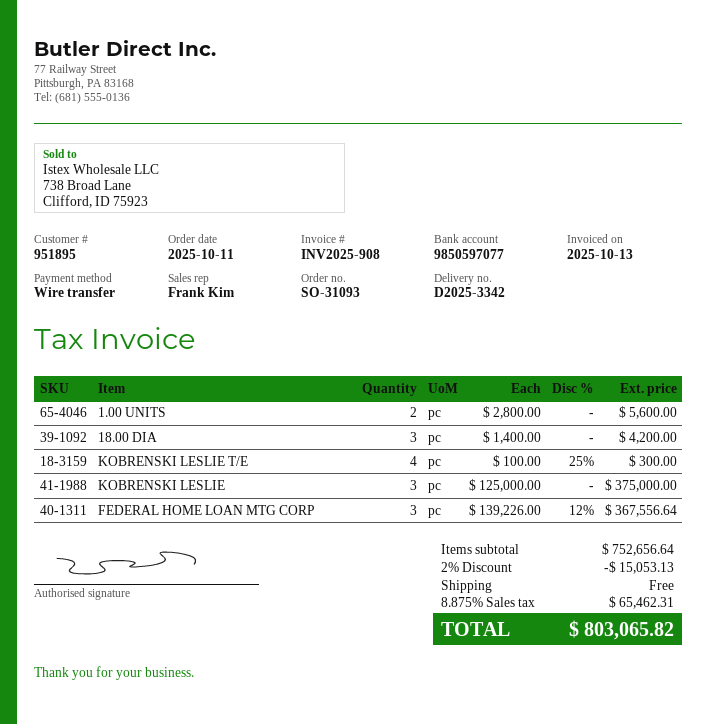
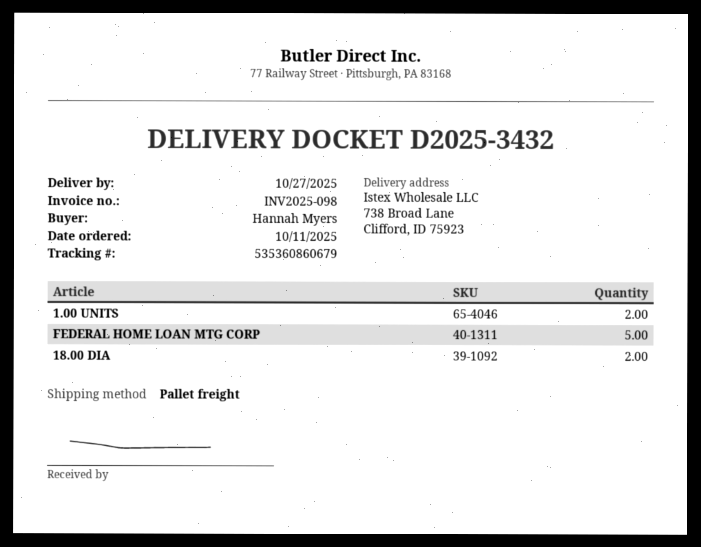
delivery note number: D2025-3342 -> D2025-3432
invoice number: INV2025-908 -> INV2025-098
18.00 DIA: 3 -> 2
KOBRENSKI LESLIE T/E: 4 -> none
KOBRENSKI LESLIE: 3 -> none
FEDERAL HOME LOAN MTG CORP: 3 -> 5

